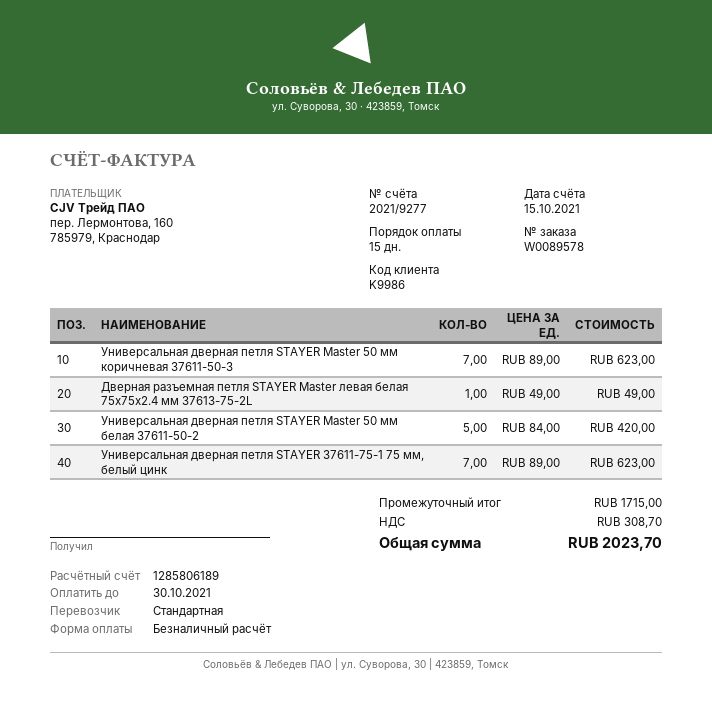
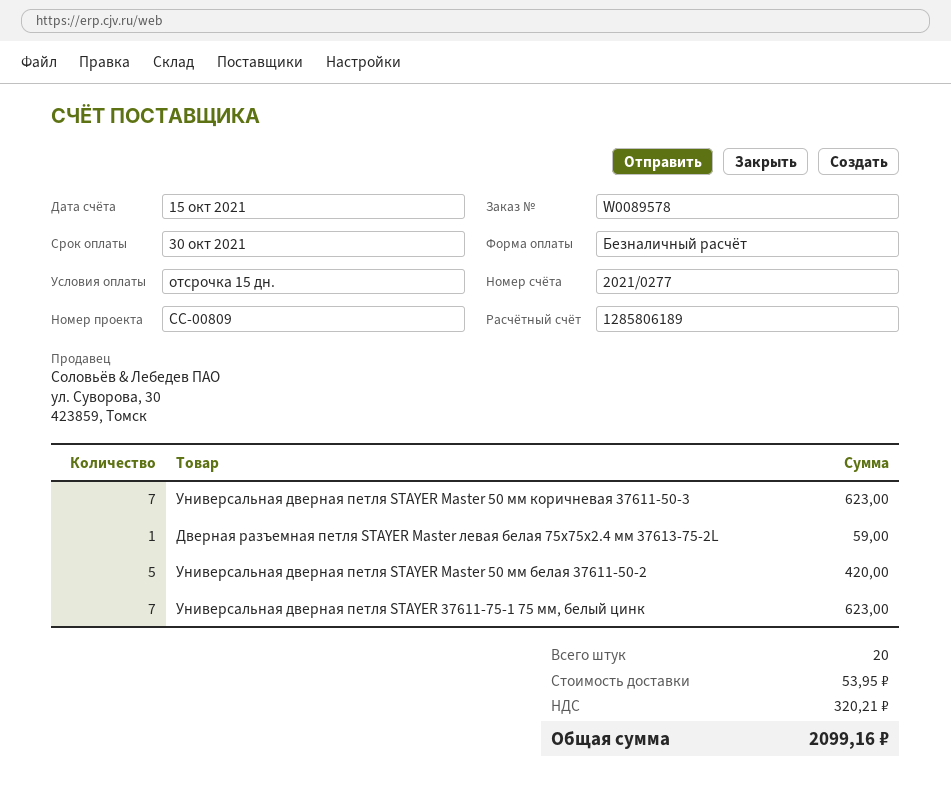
invoice number: 2021/9277 -> 2021/0277
Дверная разъемная петля STAYER Master левая белая 75x75x2.4 мм 37613-75-2L: 1 for 49.00 -> 1 for 59.00
shipping: none -> 53.95
tax: 308.70 -> 320.21
total: 2023.70 -> 2099.16

